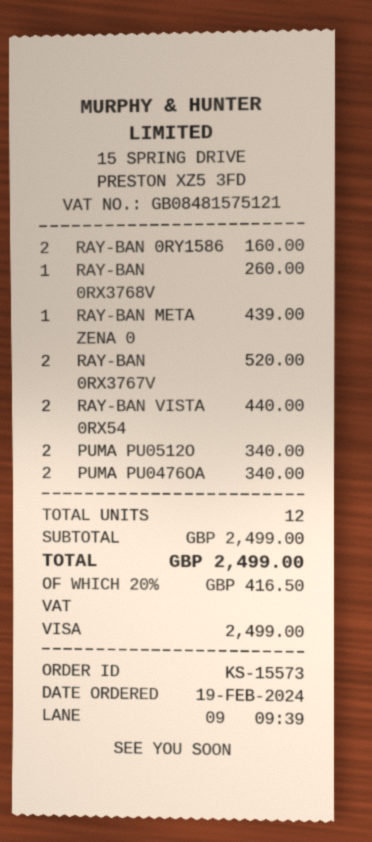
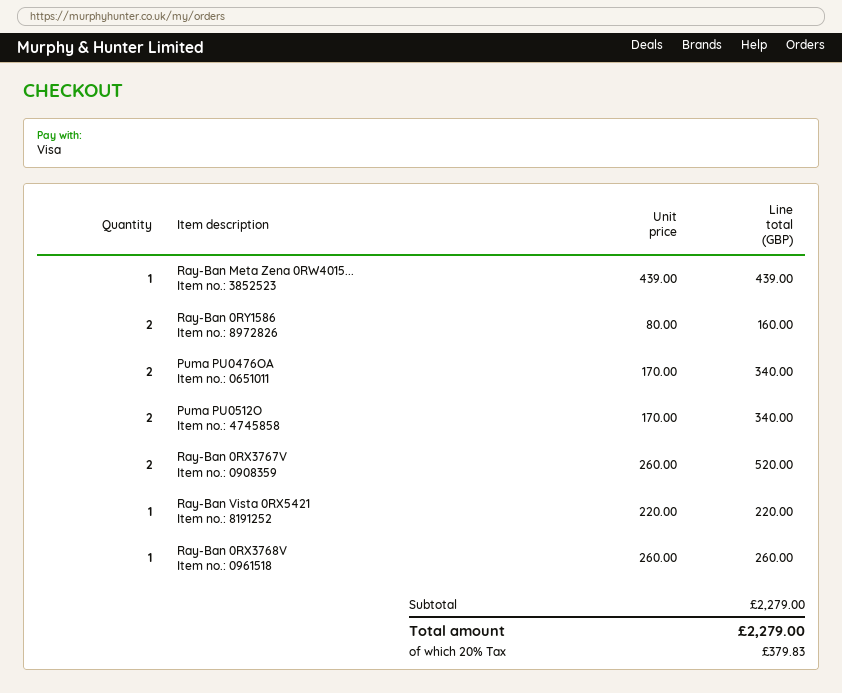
RAY-BAN VISTA 0RX54: 2 for 440.00 -> 1 for 220.00
subtotal: 2499.00 -> 2279.00
tax: 20% = 416.50 -> 20% = 379.83
total: 2499.00 -> 2279.00

